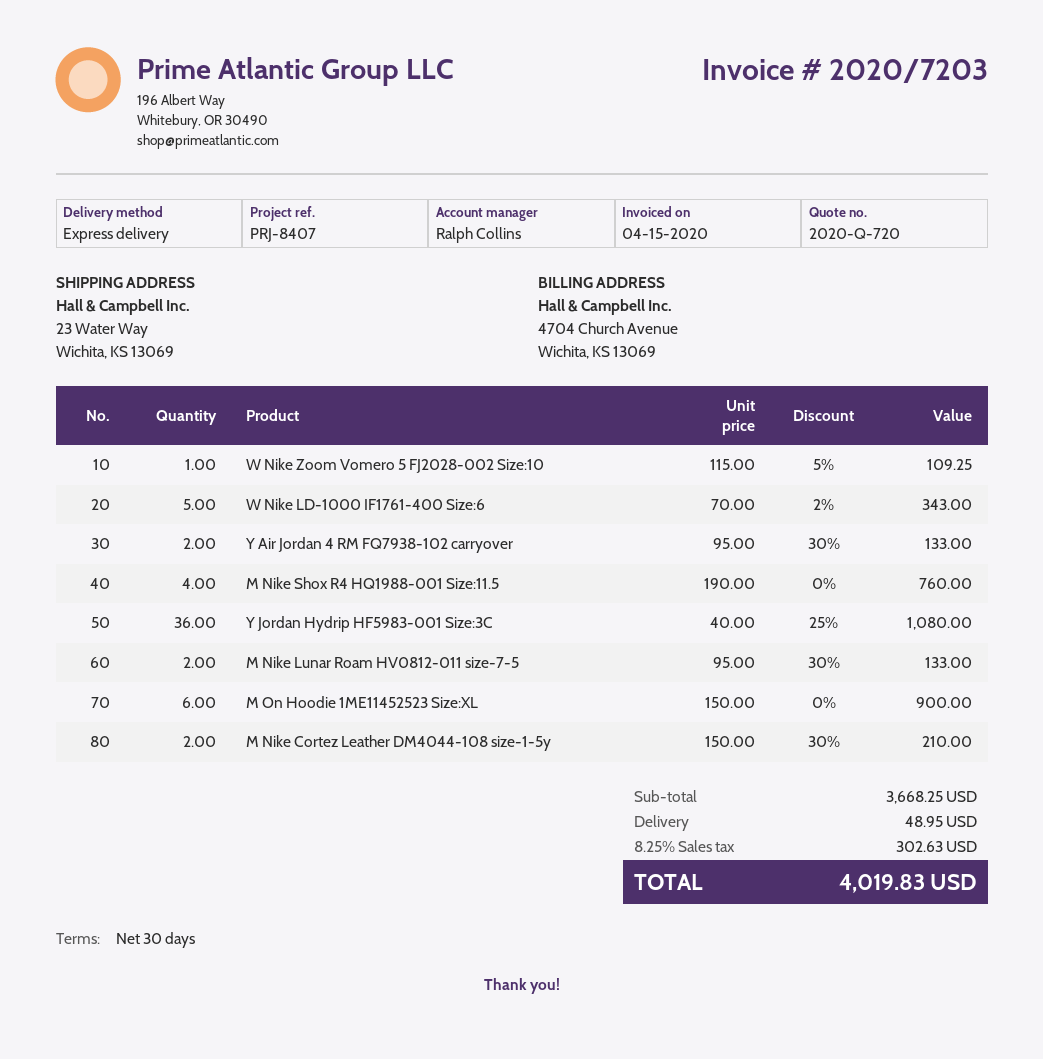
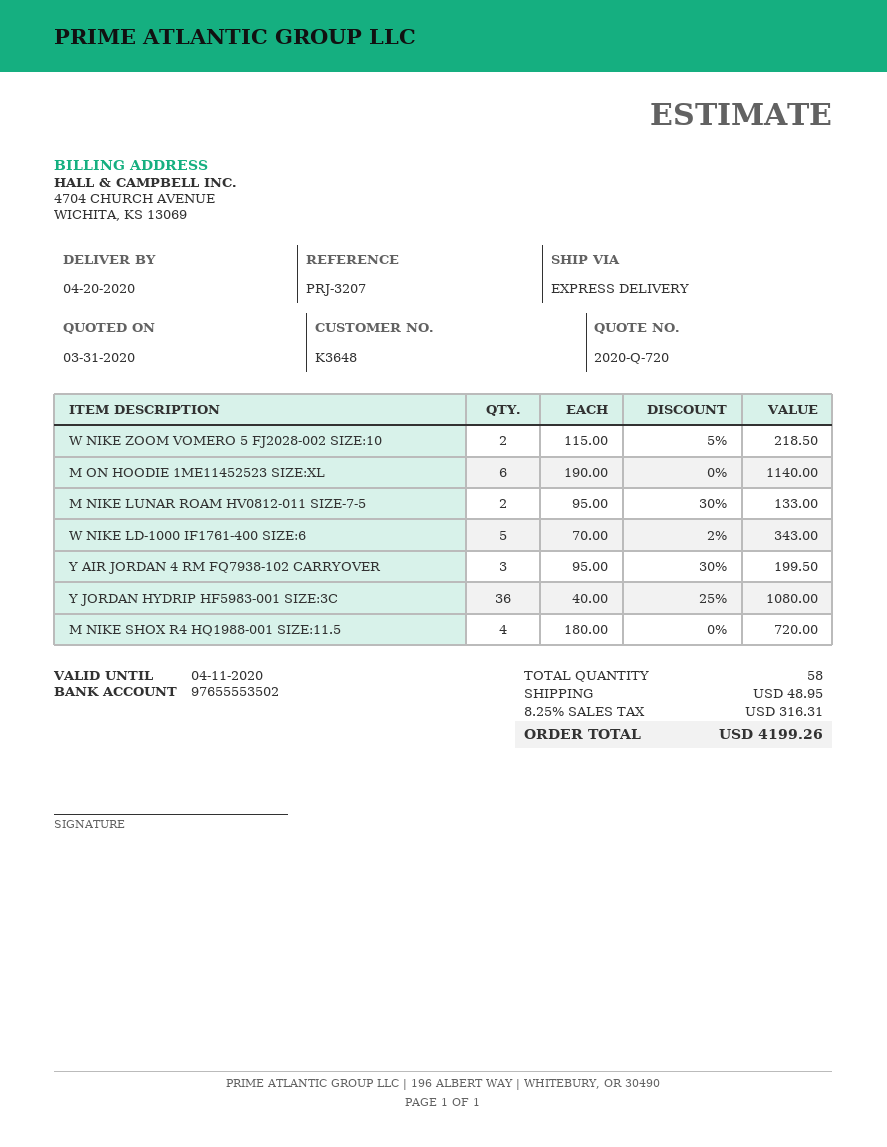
reference: PRJ-8407 -> PRJ-3207
W Nike Zoom Vomero 5 FJ2028-002 Size:10: 1 x 115.00 - 5% = 109.25 -> 2 x 115.00 - 5% = 218.50
Y Air Jordan 4 RM FQ7938-102 carryover: 2 x 95.00 - 30% = 133.00 -> 3 x 95.00 - 30% = 199.50
M Nike Shox R4 HQ1988-001 Size:11.5: 4 x 190.00 = 760.00 -> 4 x 180.00 = 720.00
M On Hoodie 1ME11452523 Size:XL: 6 x 150.00 = 900.00 -> 6 x 190.00 = 1140.00
M Nike Cortez Leather DM4044-108 size-1-5y: 2 x 150.00 - 30% = 210.00 -> none
tax: 8.25% = 302.63 -> 8.25% = 316.31
total: 4019.83 -> 4199.26

